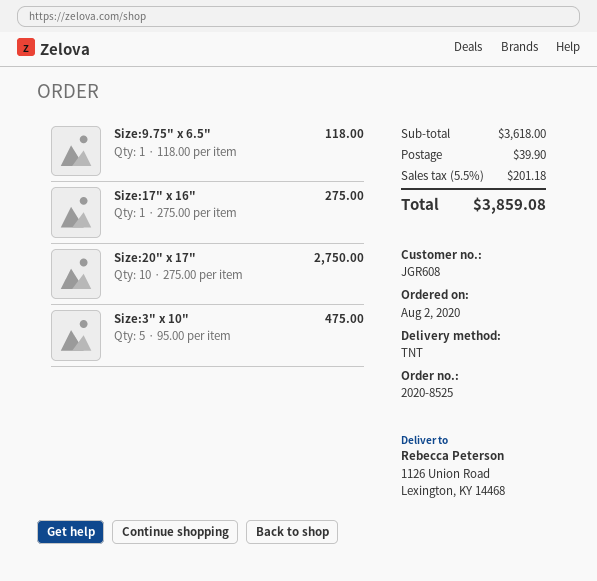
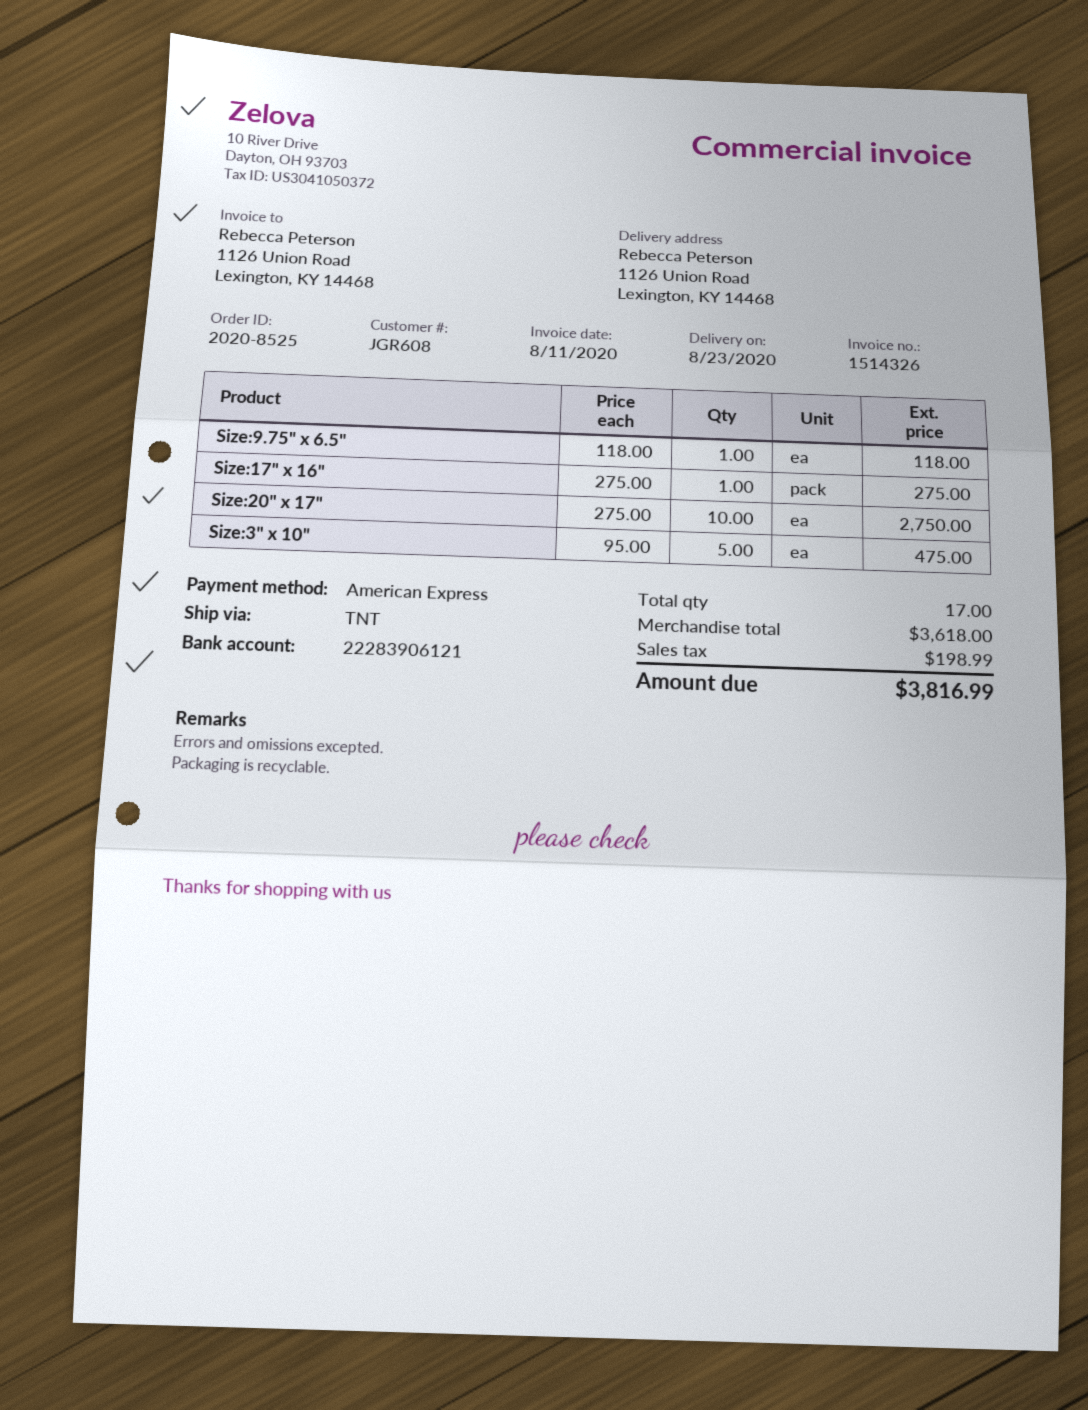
shipping: 39.90 -> none
tax: 201.18 -> 198.99
total: 3859.08 -> 3816.99

